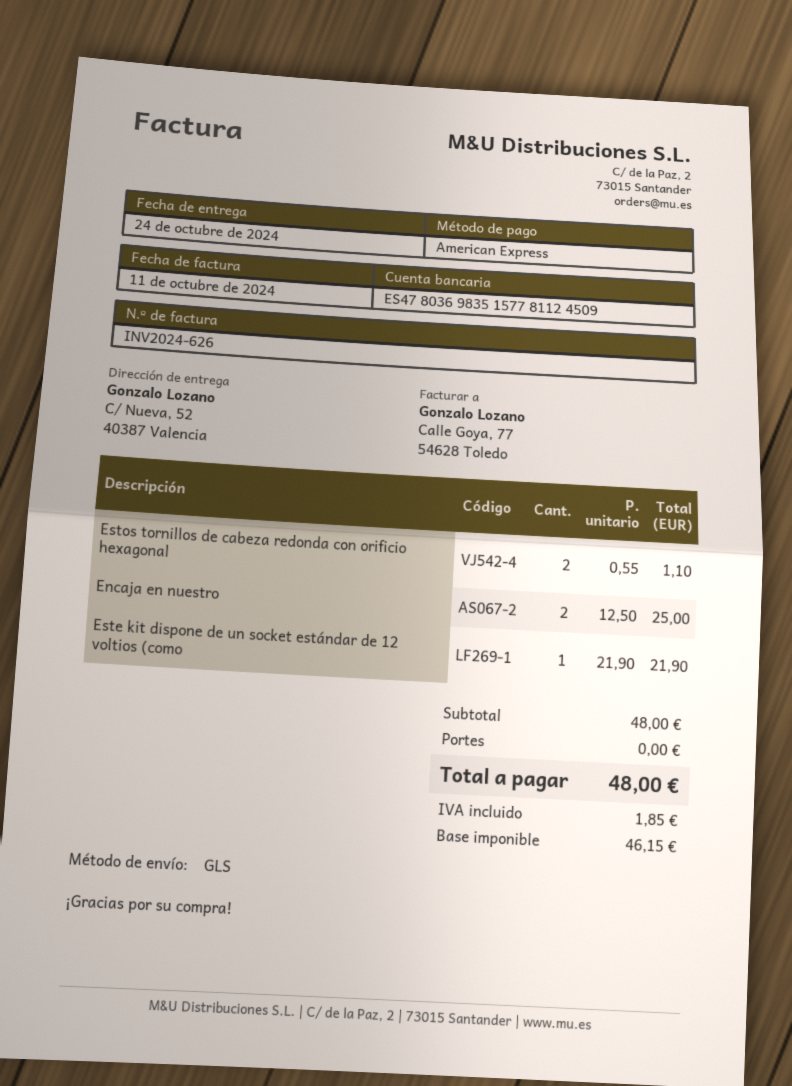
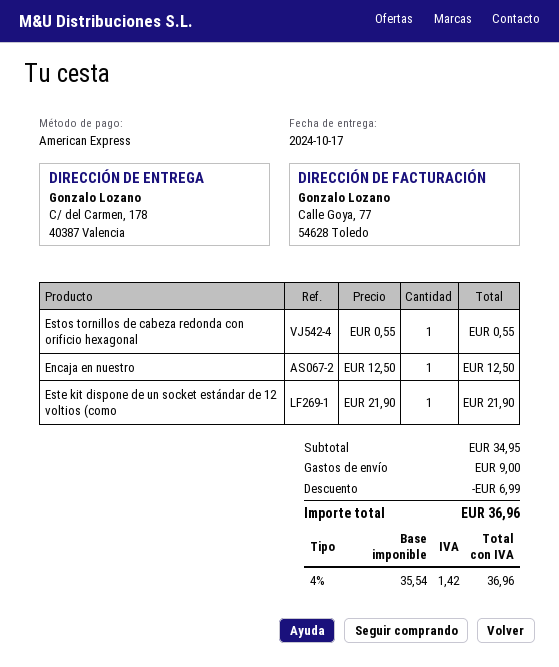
delivery date: 2024-10-24 -> 2024-10-17
ship to: C/ Nueva, 52, 40387 Valencia -> C/ del Carmen, 178, 40387 Valencia
Estos tornillos de cabeza redonda con orificio hexagonal: 2 x 0.55 = 1.10 -> 1 x 0.55 = 0.55
Encaja en nuestro: 2 x 12.50 = 25.00 -> 1 x 12.50 = 12.50
subtotal: 48.00 -> 34.95
discount: none -> 6.99
shipping: 0.00 -> 9.00
net: 46.15 -> 35.54
tax: 1.85 -> 1.42
total: 48.00 -> 36.96

